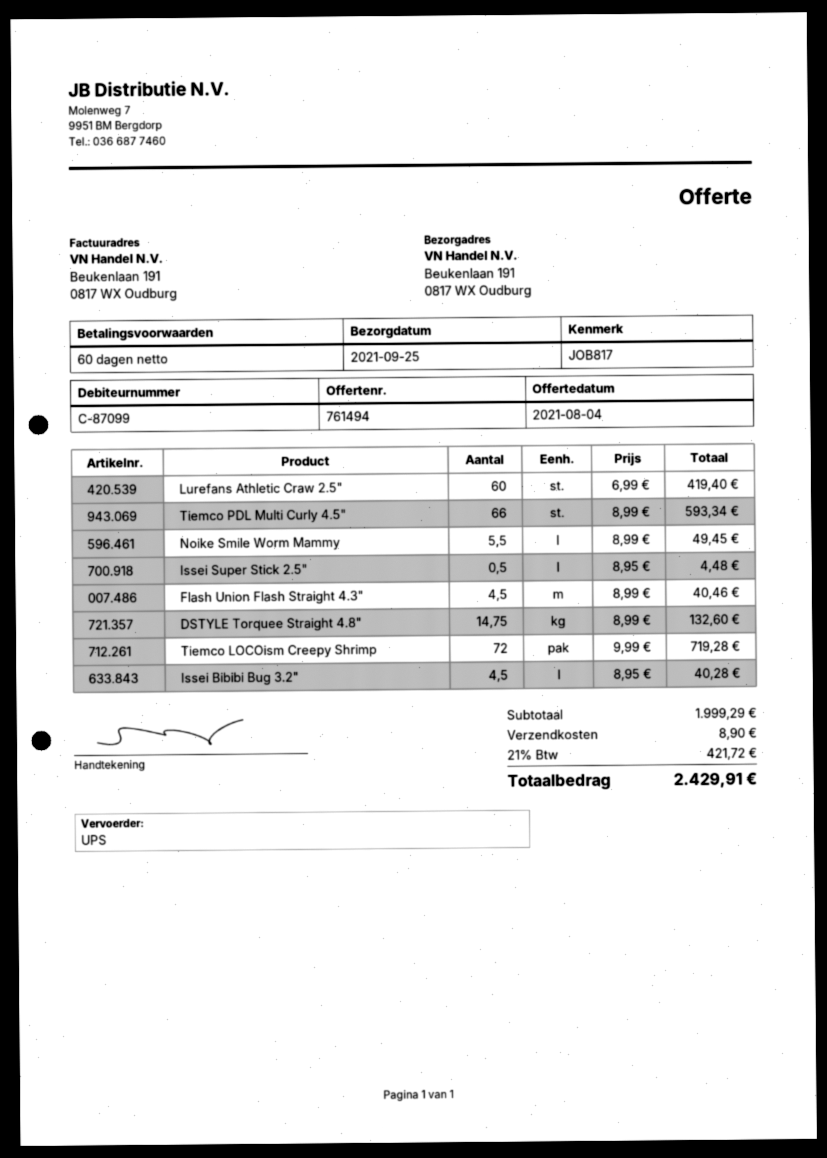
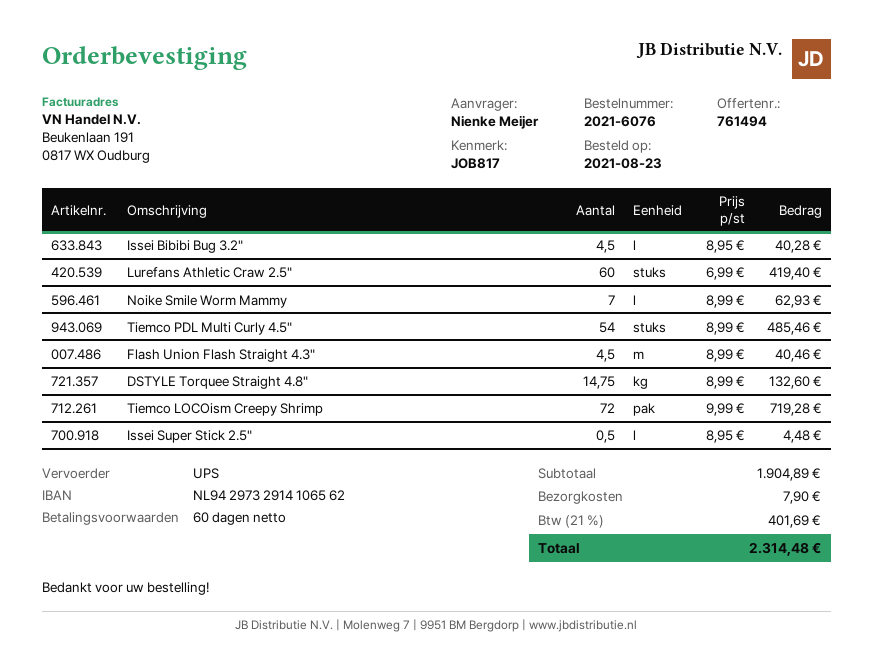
Tiemco PDL Multi Curly 4.5": 66 x 8.99 = 593.34 -> 54 x 8.99 = 485.46
Noike Smile Worm Mammy: 5.5 x 8.99 = 49.45 -> 7 x 8.99 = 62.93
subtotal: 1999.29 -> 1904.89
shipping: 8.90 -> 7.90
tax: 21% = 421.72 -> 21% = 401.69
total: 2429.91 -> 2314.48

